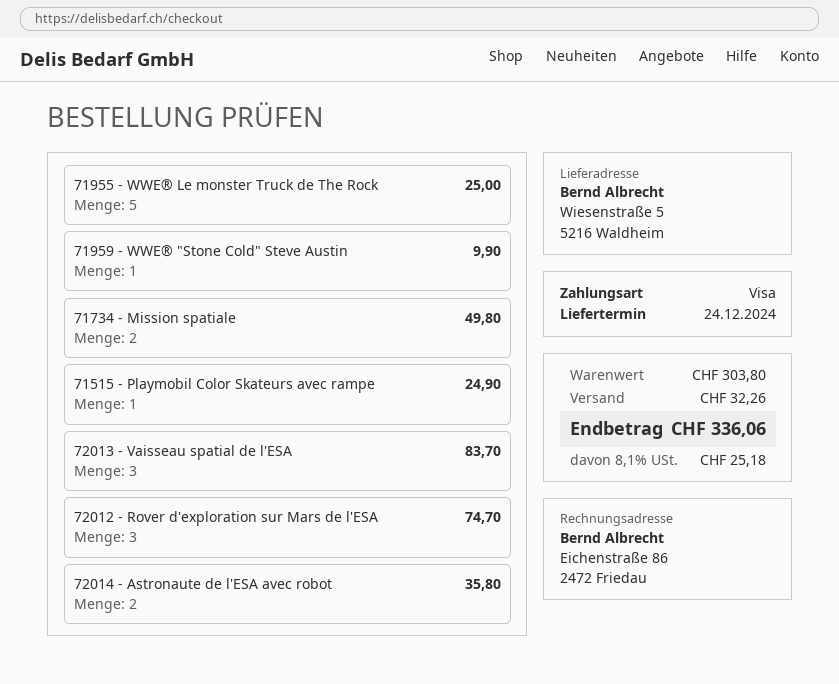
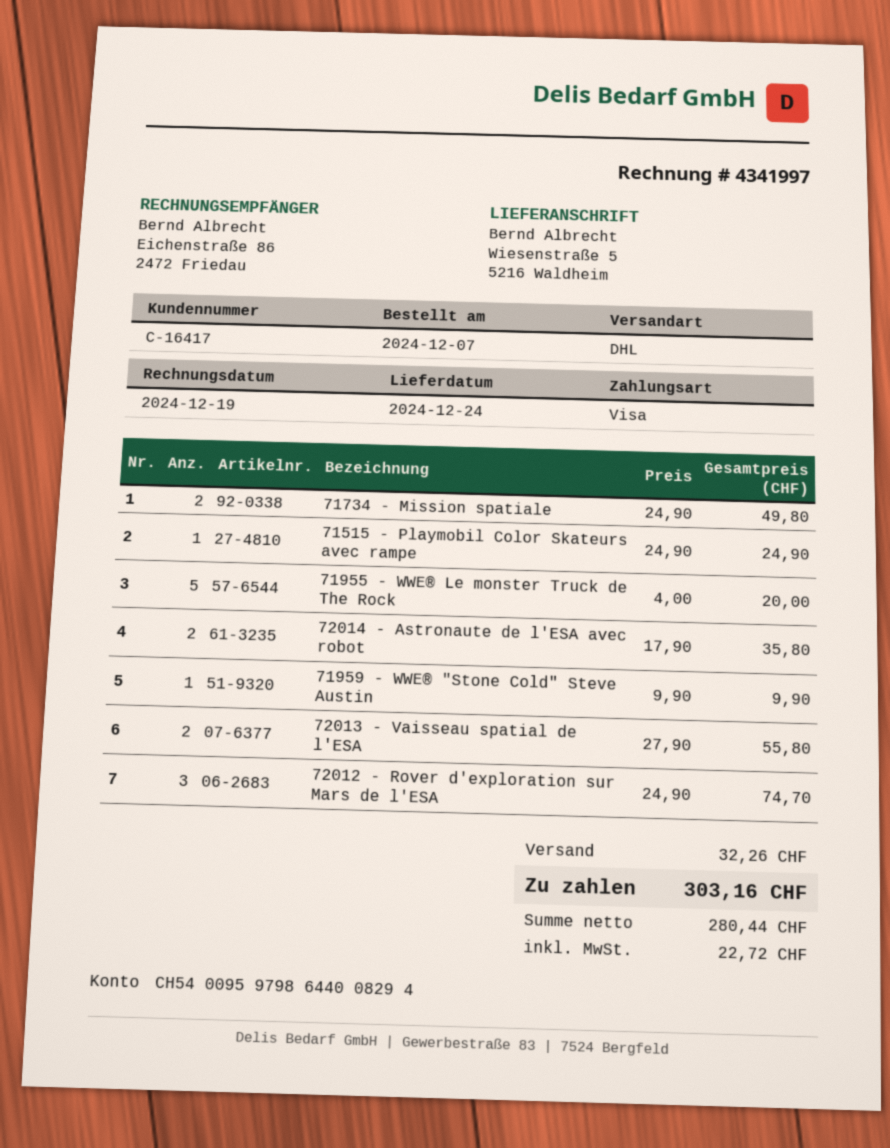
71955 - WWE® Le monster Truck de The Rock: 5 for 25.00 -> 5 for 20.00
72013 - Vaisseau spatial de l'ESA: 3 for 83.70 -> 2 for 55.80
tax: 25.18 -> 22.72
total: 336.06 -> 303.16

